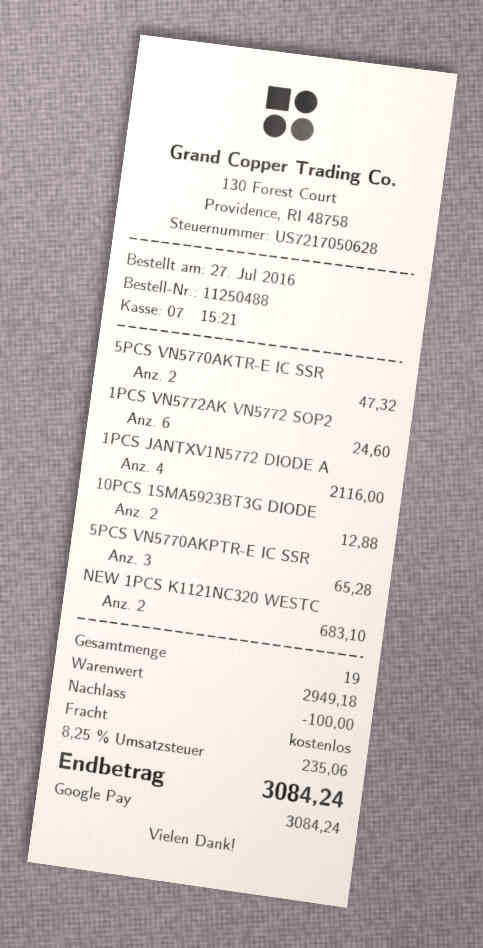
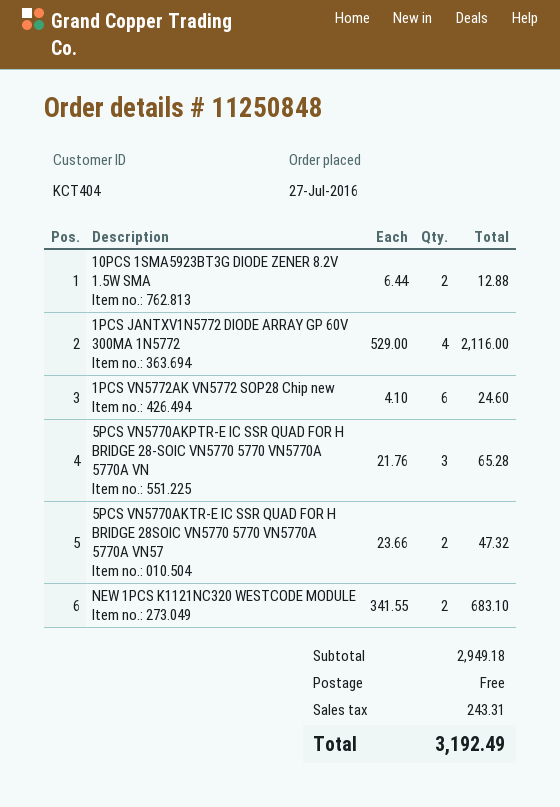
order number: 11250488 -> 11250848
discount: 100.00 -> none
tax: 235.06 -> 243.31
total: 3084.24 -> 3192.49

